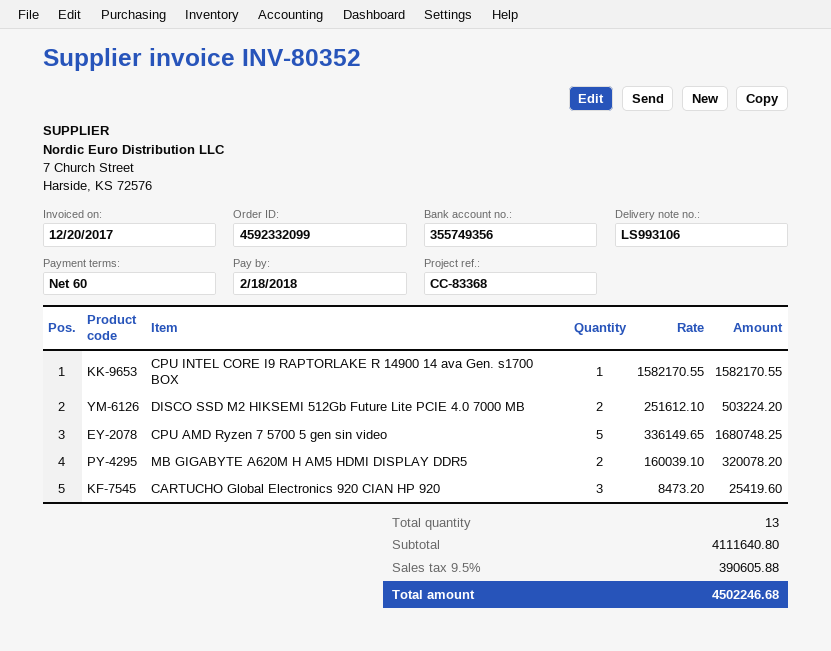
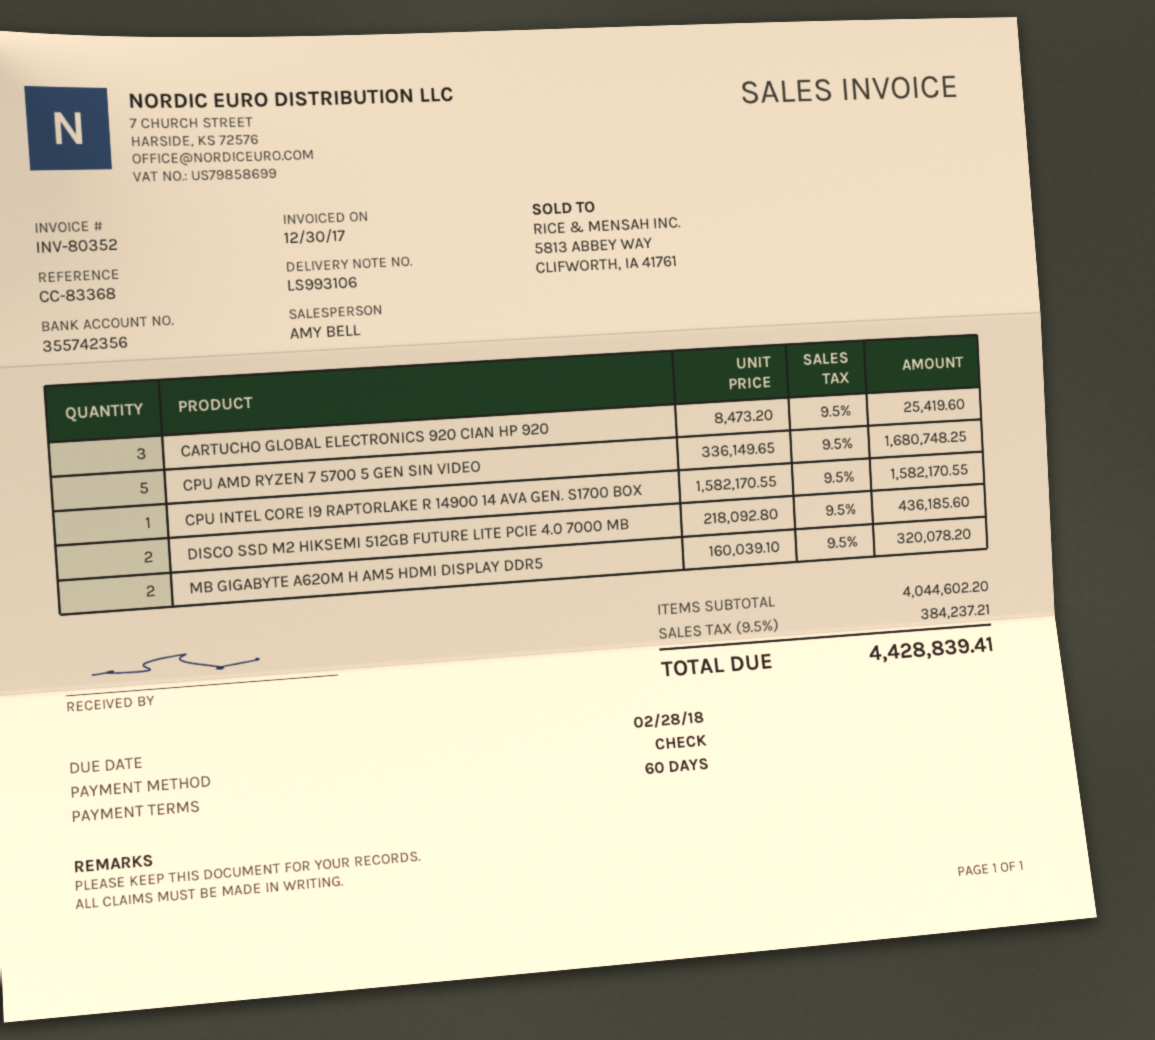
invoice date: 2017-12-20 -> 2017-12-30
due date: 2018-02-18 -> 2018-02-28
bank account: 355749356 -> 355742356
DISCO SSD M2 HIKSEMI 512Gb Future Lite PCIE 4.0 7000 MB: 2 x 251612.10 = 503224.20 -> 2 x 218092.80 = 436185.60
subtotal: 4111640.80 -> 4044602.20
tax: 9.5% = 390605.88 -> 9.5% = 384237.21
total: 4502246.68 -> 4428839.41

